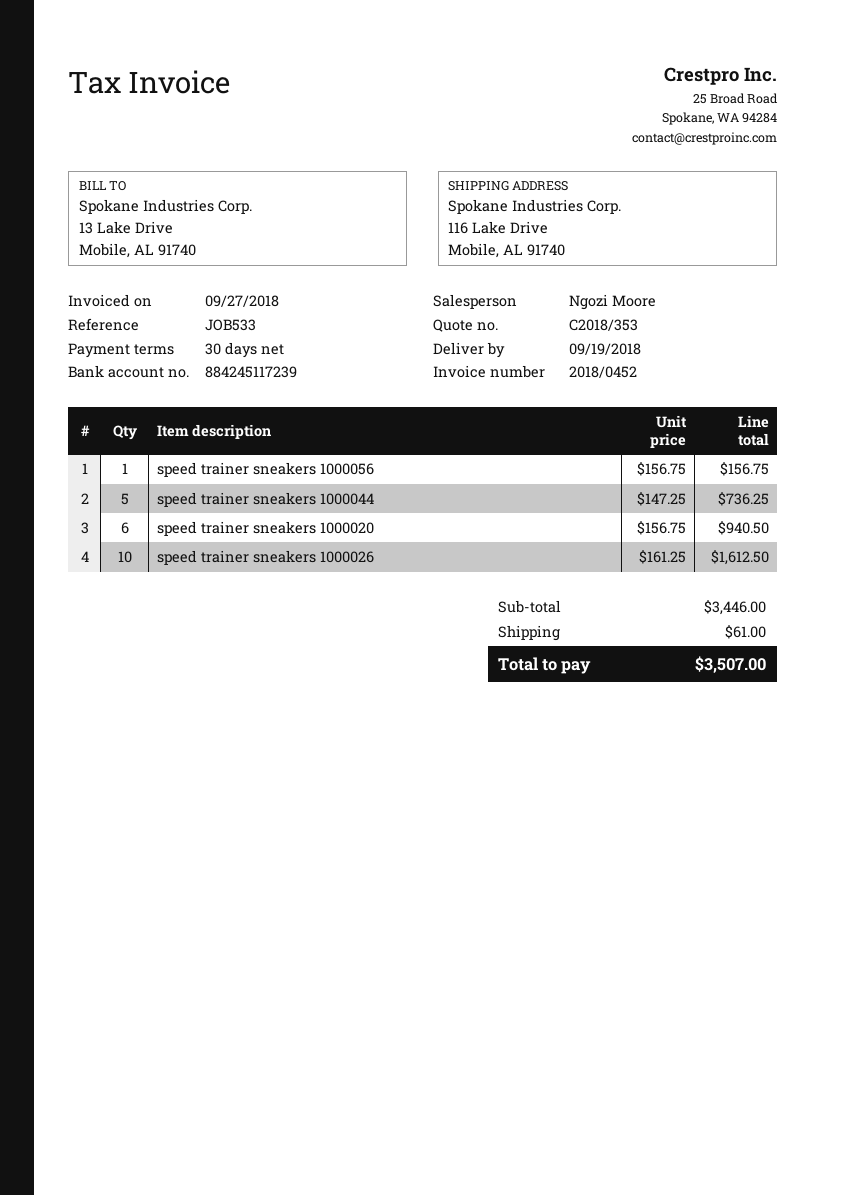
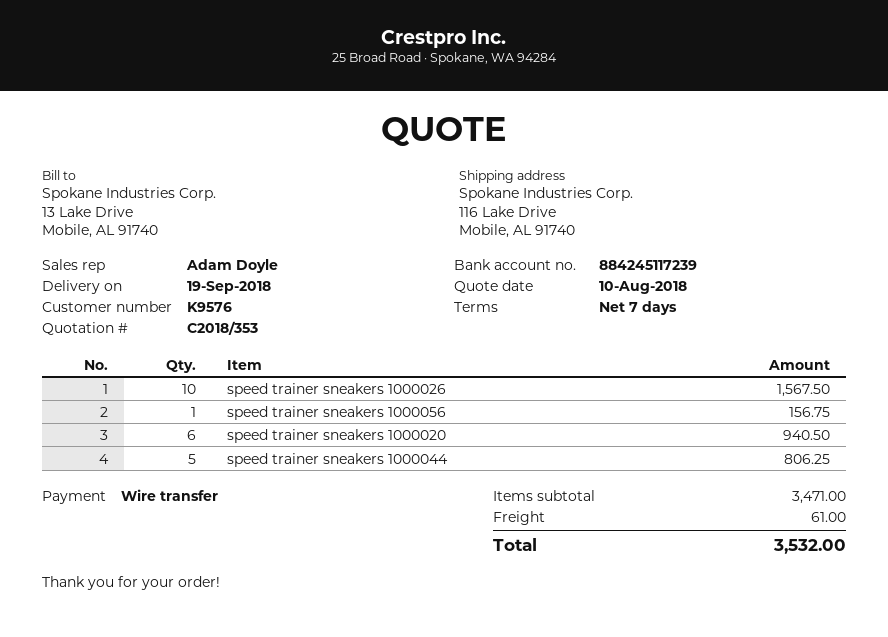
payment terms: 30 days -> 7 days
sales rep: Ngozi Moore -> Adam Doyle
speed trainer sneakers 1000044: 5 for 736.25 -> 5 for 806.25
speed trainer sneakers 1000026: 10 for 1612.50 -> 10 for 1567.50
subtotal: 3446.00 -> 3471.00
total: 3507.00 -> 3532.00

